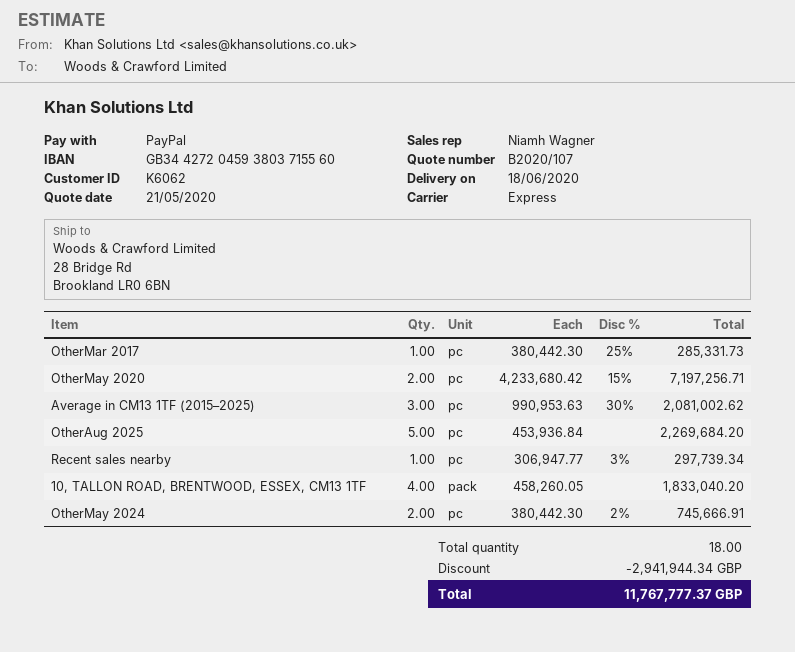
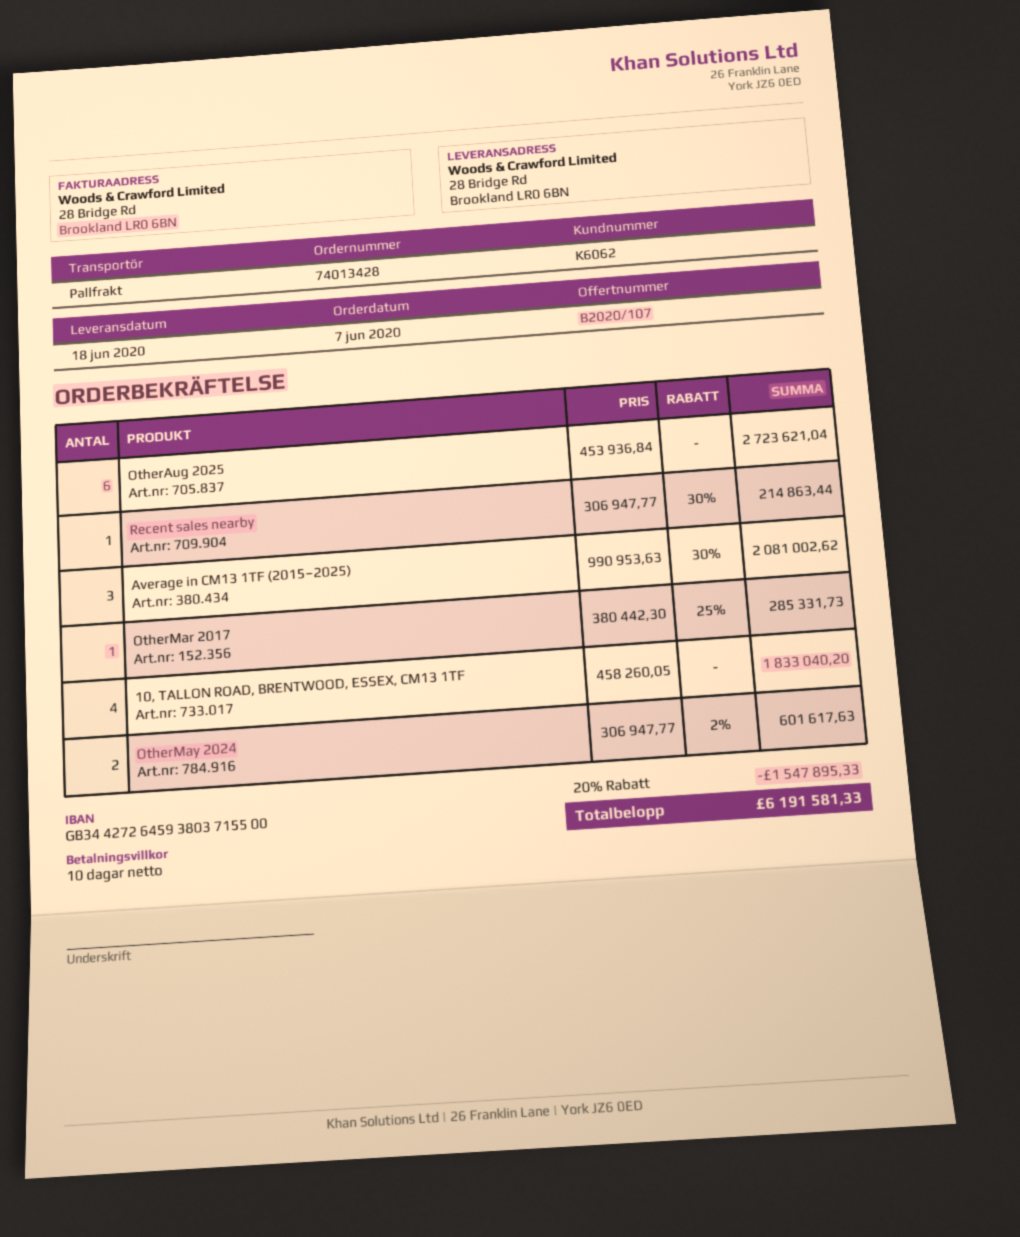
bank account: GB34427204593803715560 -> GB34427264593803715500
shipping method: express -> pallet freight
OtherMay 2020: 2 x 4233680.42 - 15% = 7197256.71 -> none
OtherAug 2025: 5 x 453936.84 = 2269684.20 -> 6 x 453936.84 = 2723621.04
Recent sales nearby: 1 x 306947.77 - 3% = 297739.34 -> 1 x 306947.77 - 30% = 214863.44
OtherMay 2024: 2 x 380442.30 - 2% = 745666.91 -> 2 x 306947.77 - 2% = 601617.63
discount: 2941944.34 -> 1547895.33
total: 11767777.37 -> 6191581.33

